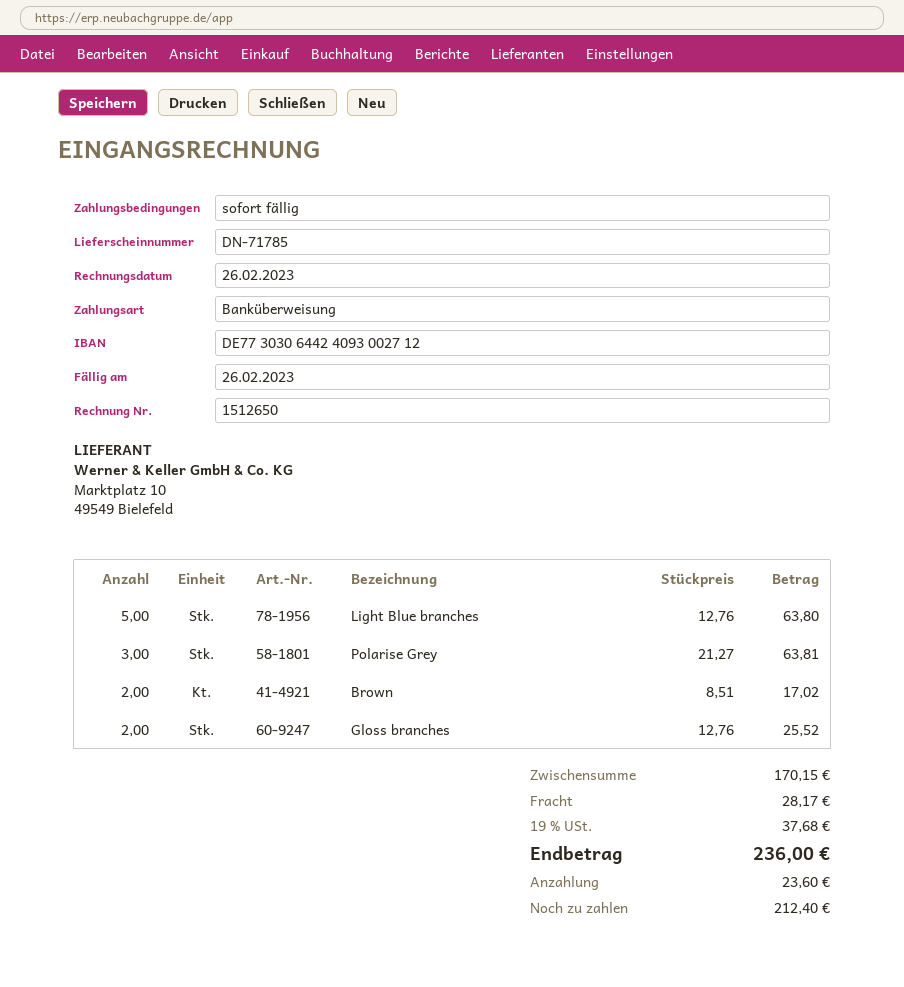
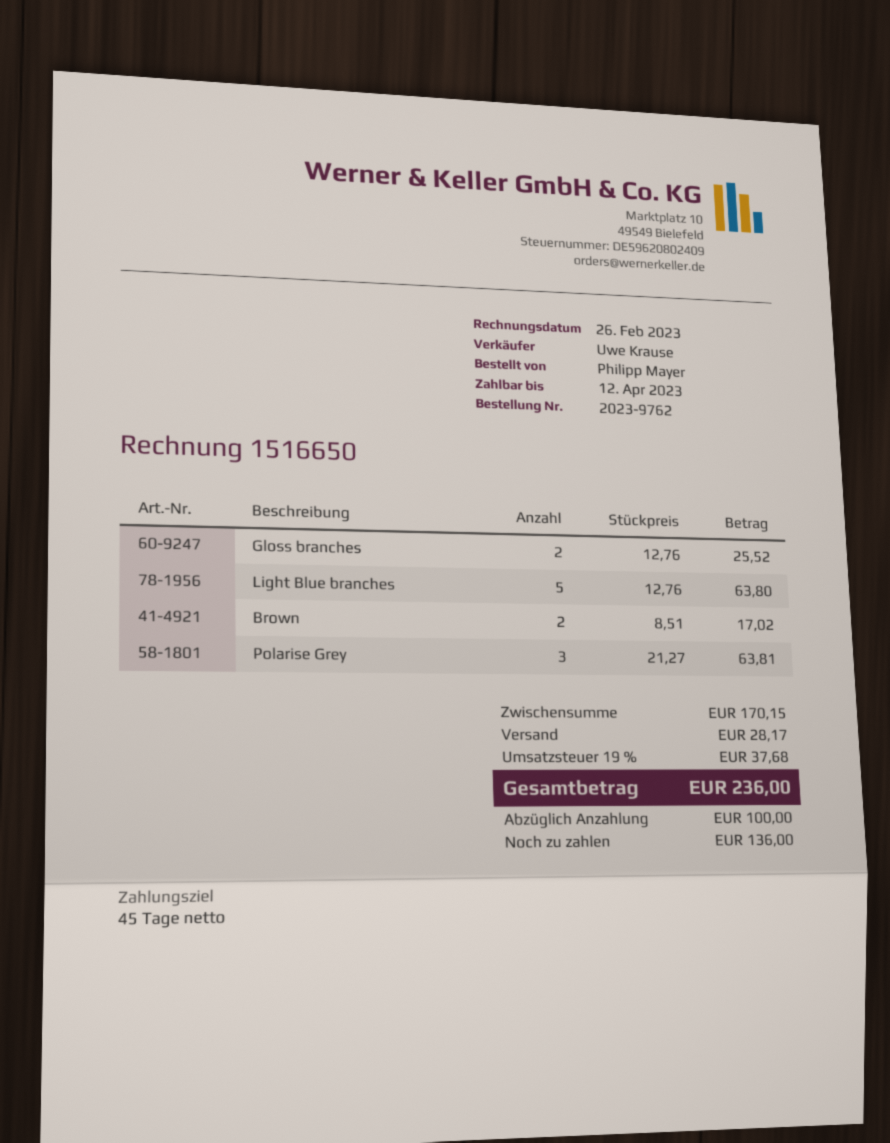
invoice number: 1512650 -> 1516650
payment terms: on receipt -> 45 days
due date: 2023-02-26 -> 2023-04-12
deposit: 23.60 -> 100.00
balance: 212.40 -> 136.00

